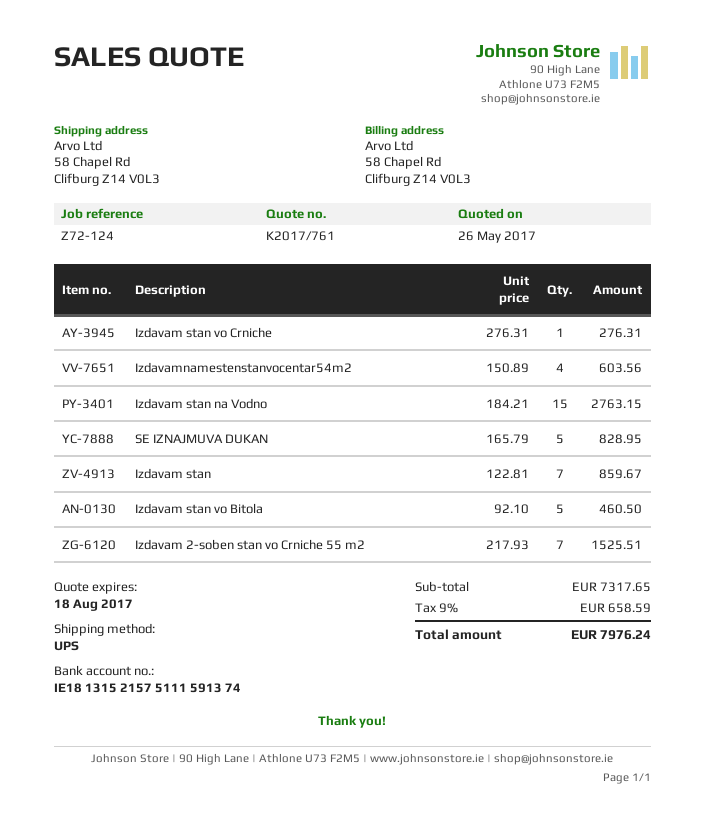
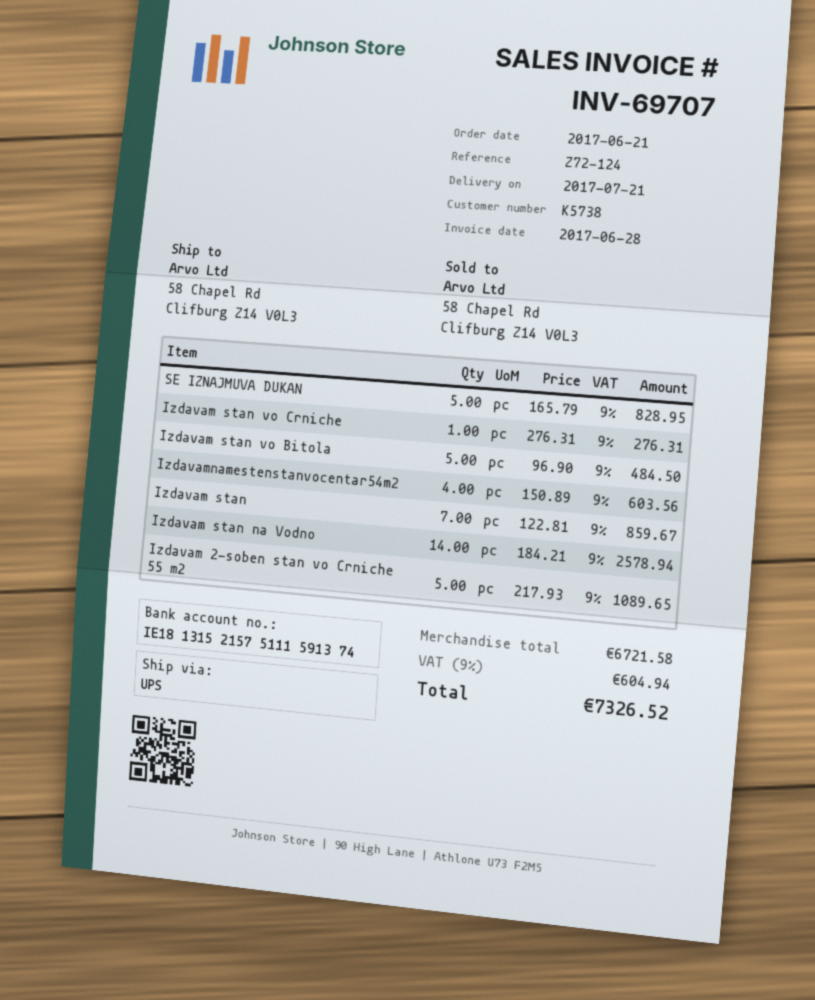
Izdavam stan na Vodno: 15 x 184.21 = 2763.15 -> 14 x 184.21 = 2578.94
Izdavam stan vo Bitola: 5 x 92.10 = 460.50 -> 5 x 96.90 = 484.50
Izdavam 2-soben stan vo Crniche 55 m2: 7 x 217.93 = 1525.51 -> 5 x 217.93 = 1089.65
subtotal: 7317.65 -> 6721.58
tax: 9% = 658.59 -> 9% = 604.94
total: 7976.24 -> 7326.52

